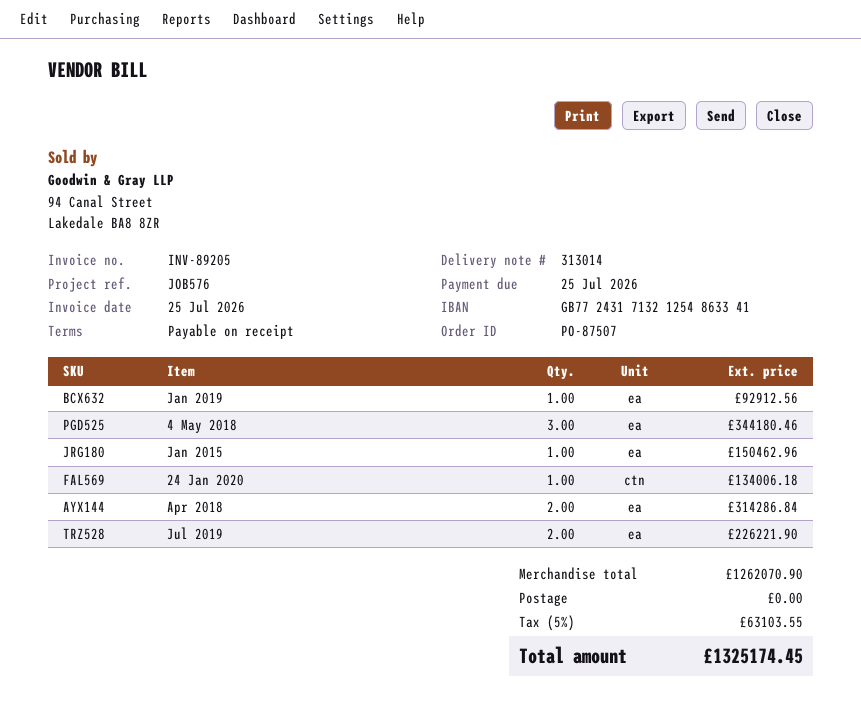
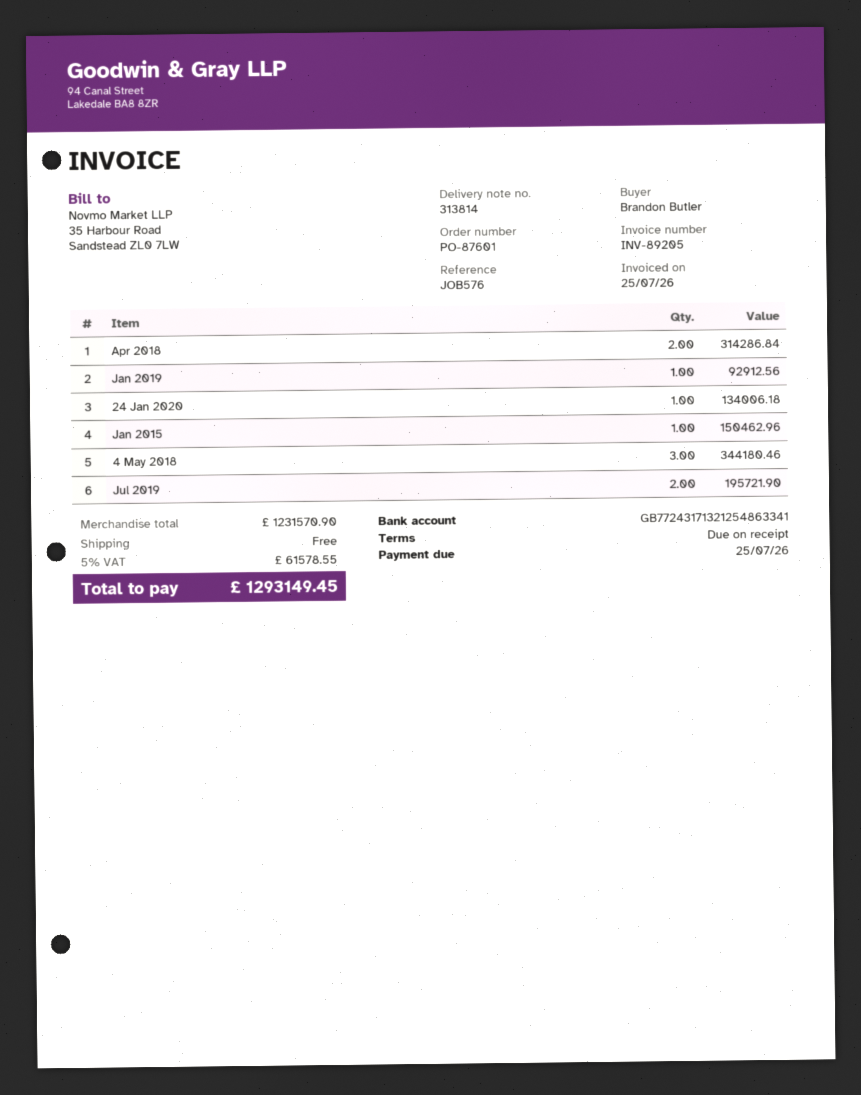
order number: PO-87507 -> PO-87601
delivery note number: 313014 -> 313814
Jul 2019: 2 for 226221.90 -> 2 for 195721.90
subtotal: 1262070.90 -> 1231570.90
tax: 5% = 63103.55 -> 5% = 61578.55
total: 1325174.45 -> 1293149.45

